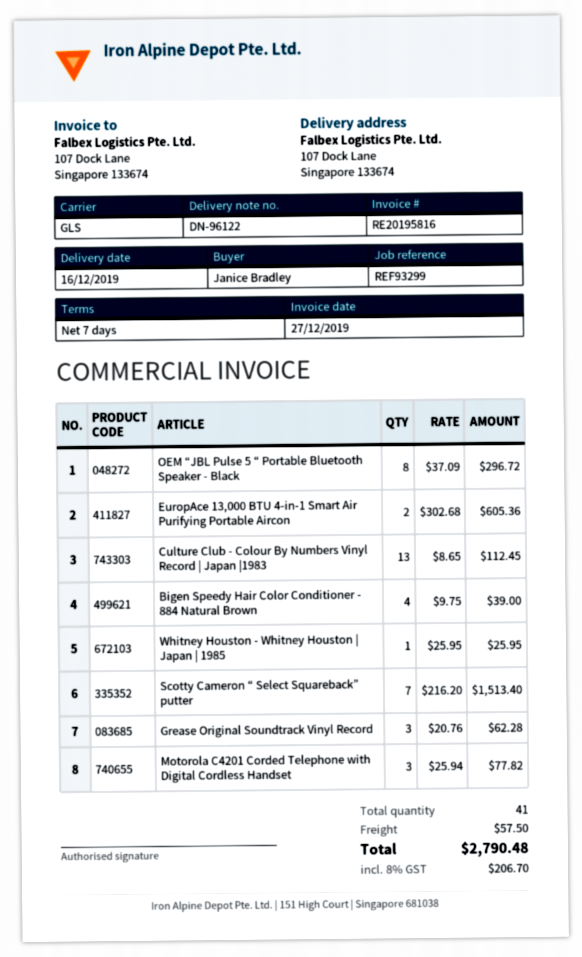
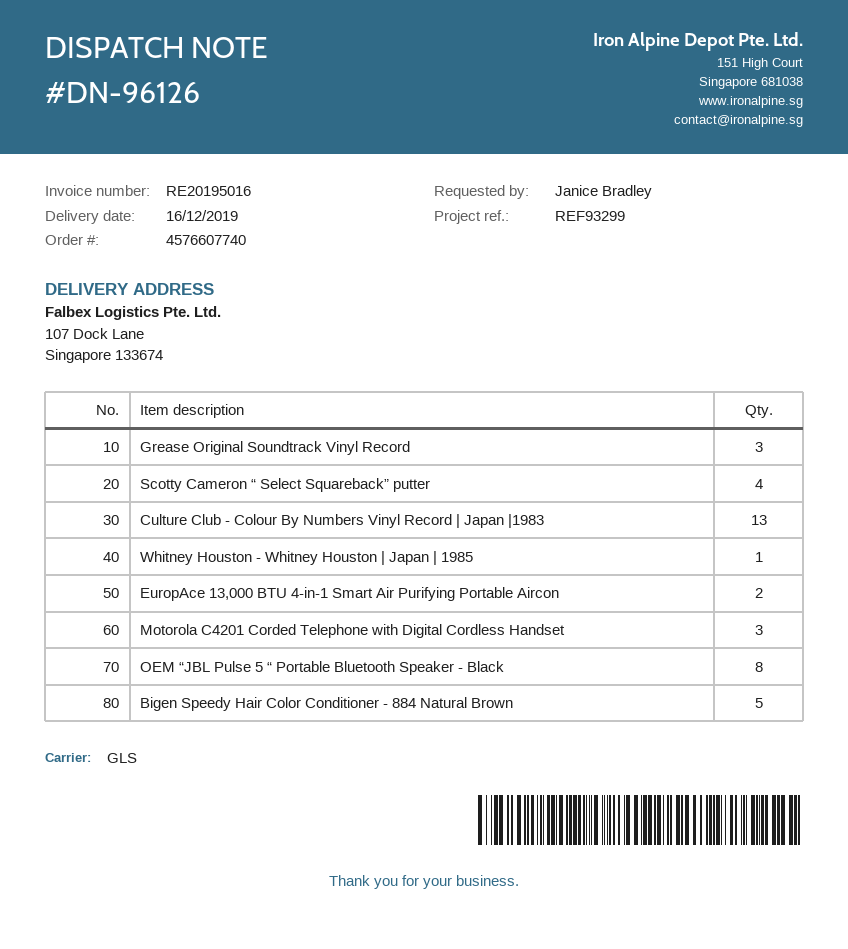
delivery note number: DN-96122 -> DN-96126
invoice number: RE20195816 -> RE20195016
Bigen Speedy Hair Color Conditioner - 884 Natural Brown: 4 -> 5
Scotty Cameron “ Select Squareback” putter: 7 -> 4

